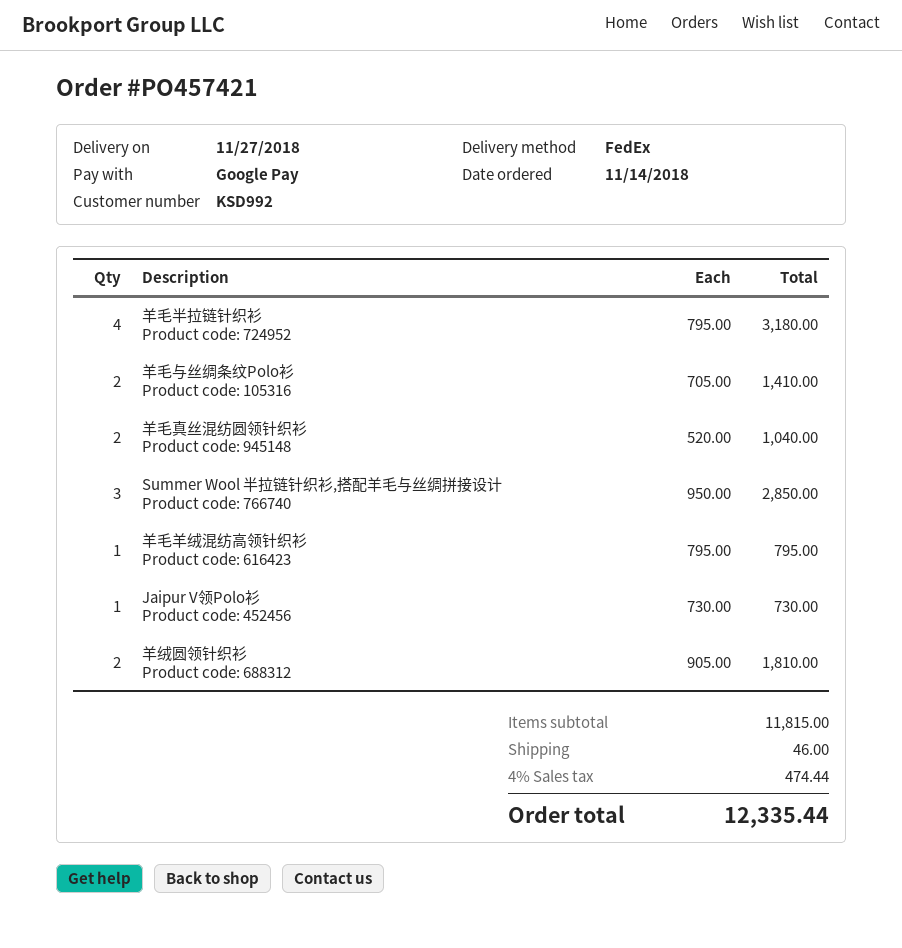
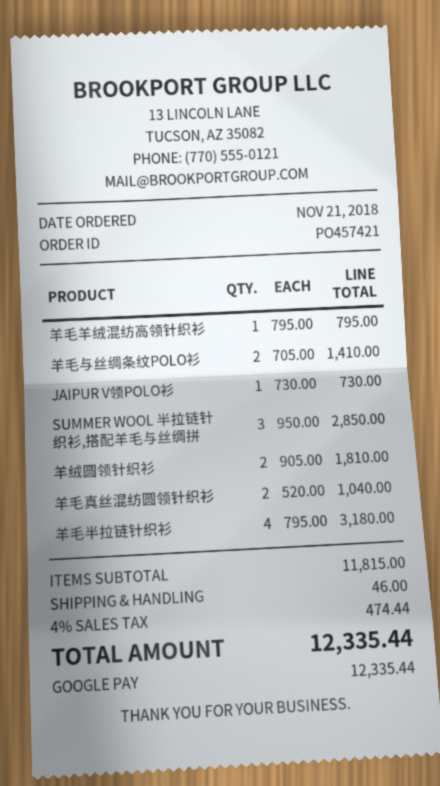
order date: 2018-11-14 -> 2018-11-21

